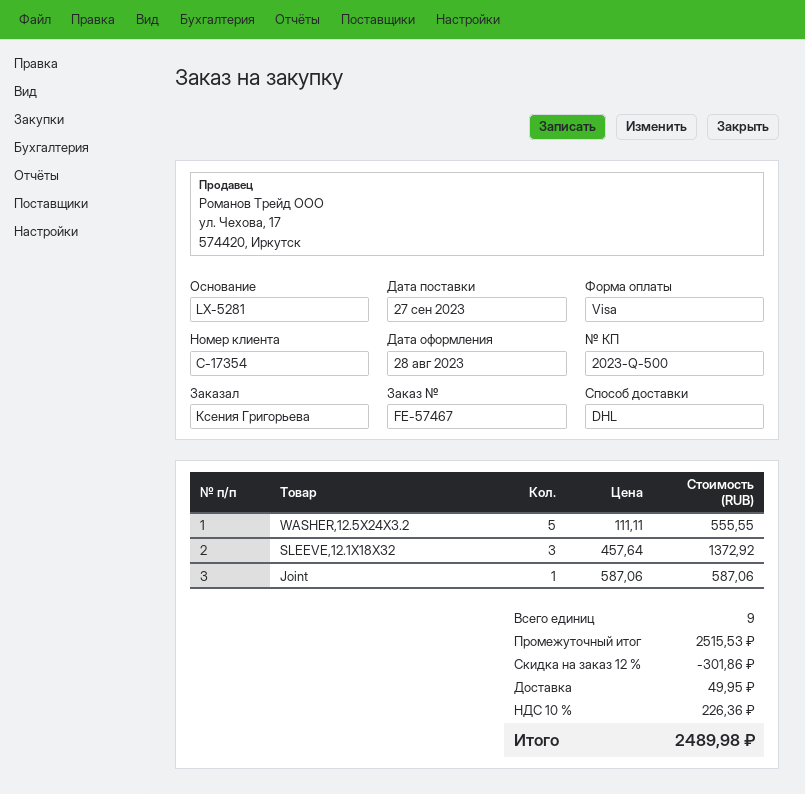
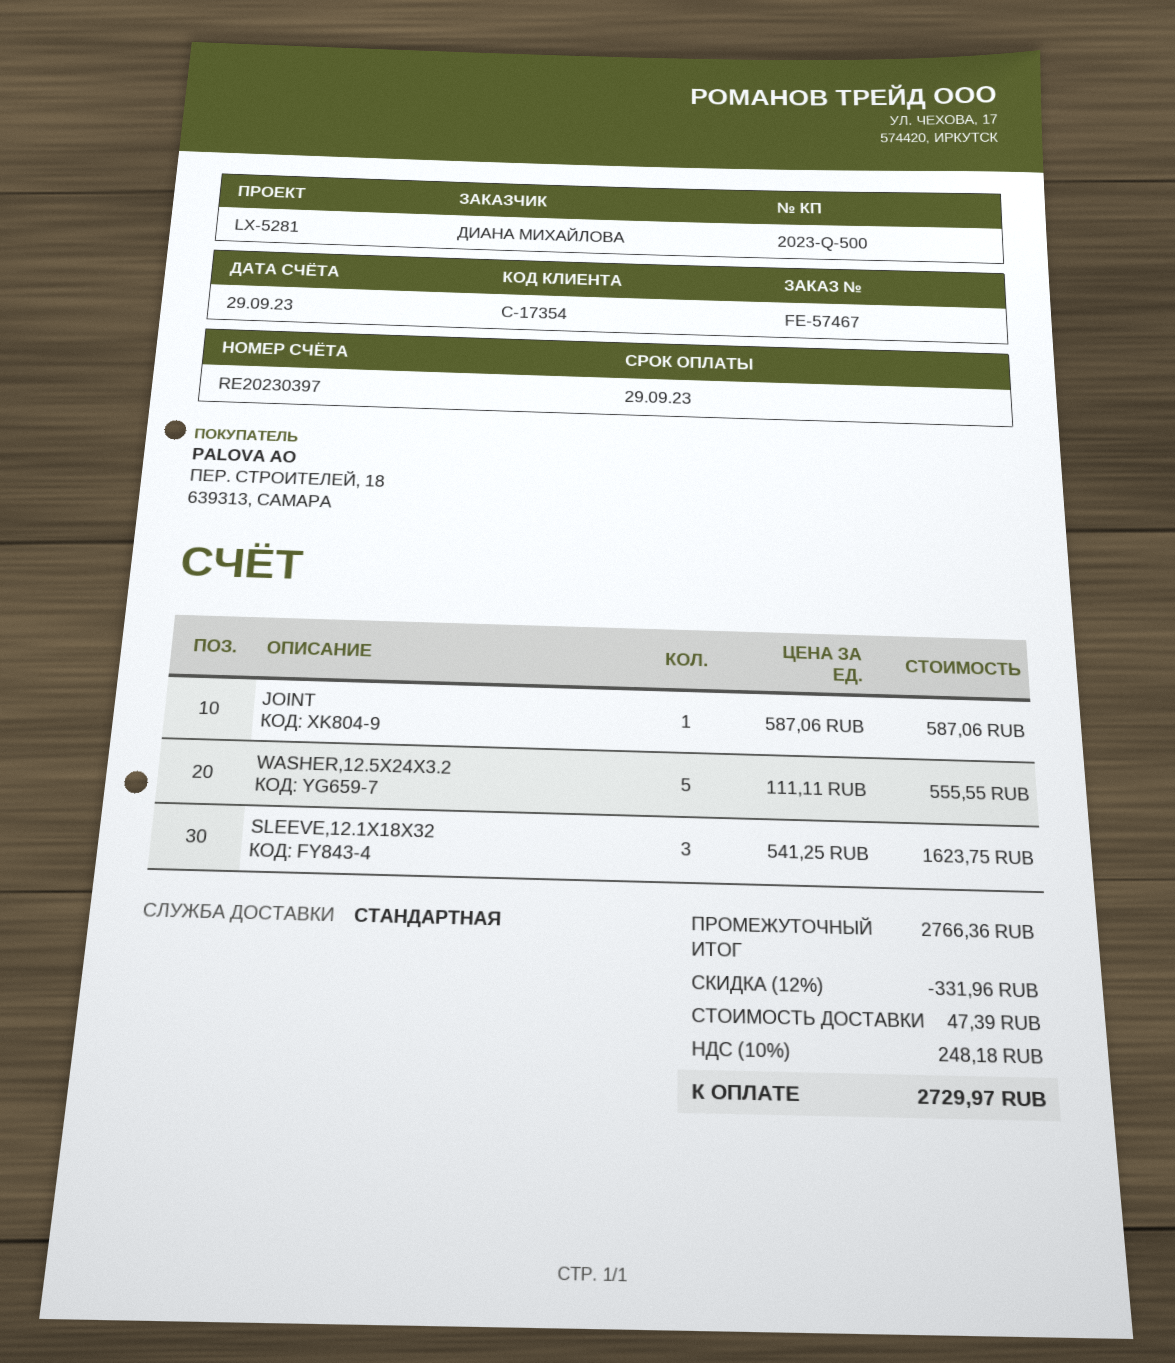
ordered by: Ксения Григорьева -> ДИАНА МИХАЙЛОВА
shipping method: DHL -> standard
SLEEVE,12.1X18X32: 3 x 457.64 = 1372.92 -> 3 x 541.25 = 1623.75
subtotal: 2515.53 -> 2766.36
discount: 12% = 301.86 -> 12% = 331.96
shipping: 49.95 -> 47.39
tax: 10% = 226.36 -> 10% = 248.18
total: 2489.98 -> 2729.97

